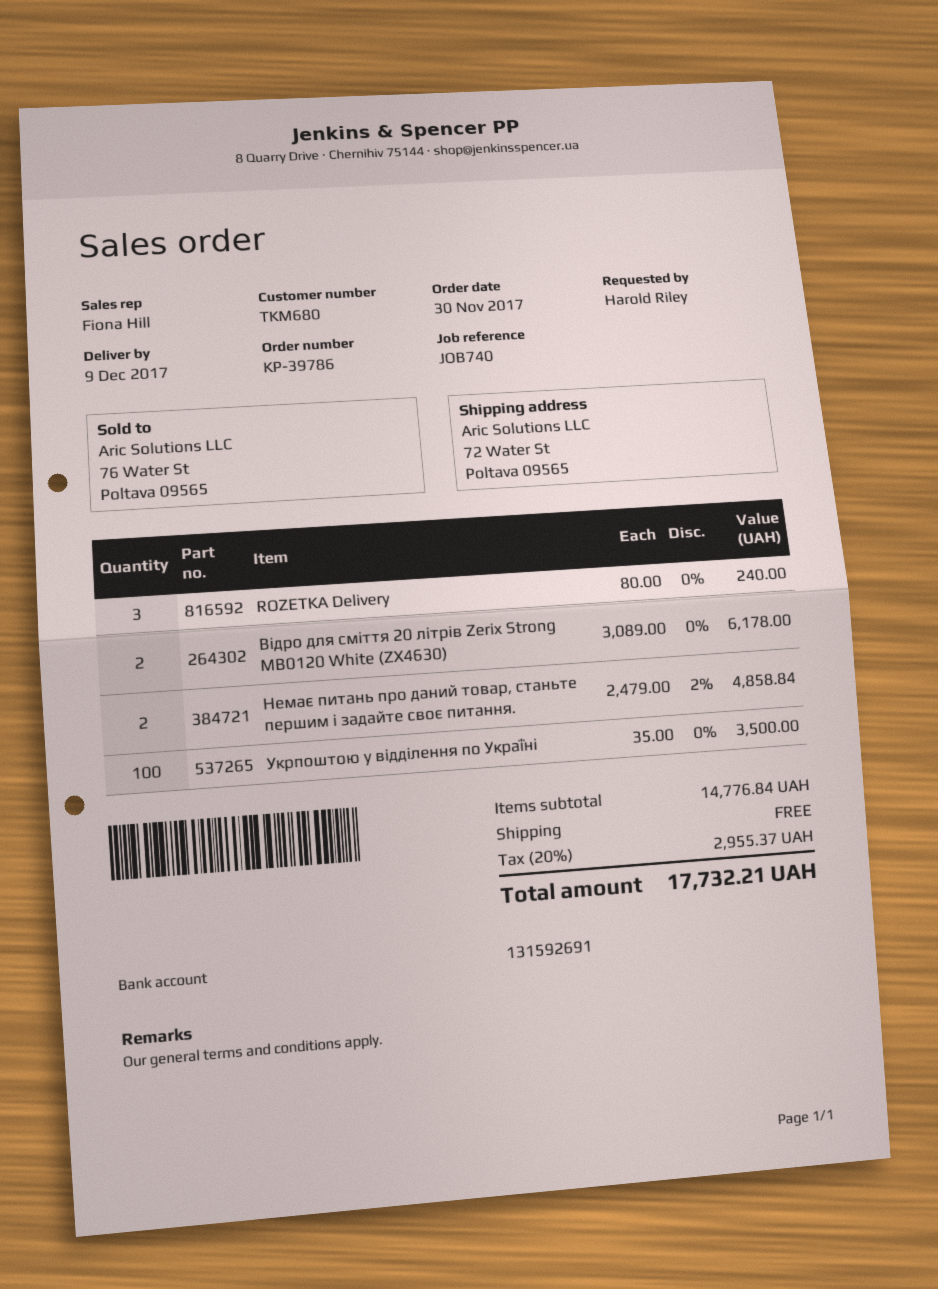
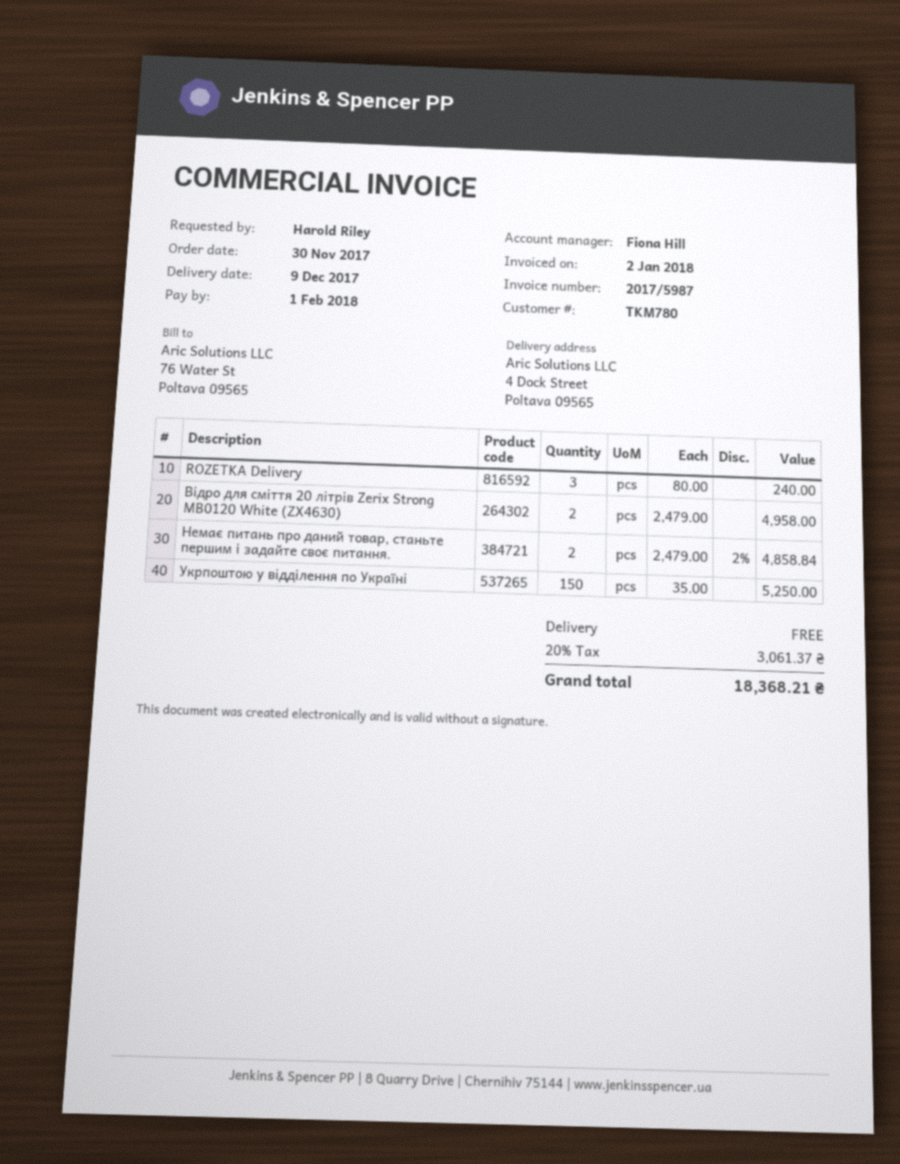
customer number: TKM680 -> TKM780
ship to: 72 Water St, Poltava 09565 -> 4 Dock Street, Poltava 09565
Відро для сміття 20 літрів Zerix Strong MB0120 White (ZX4630): 2 x 3089.00 = 6178.00 -> 2 x 2479.00 = 4958.00
Укрпоштою у відділення по Україні: 100 x 35.00 = 3500.00 -> 150 x 35.00 = 5250.00
tax: 20% = 2955.37 -> 20% = 3061.37
total: 17732.21 -> 18368.21

